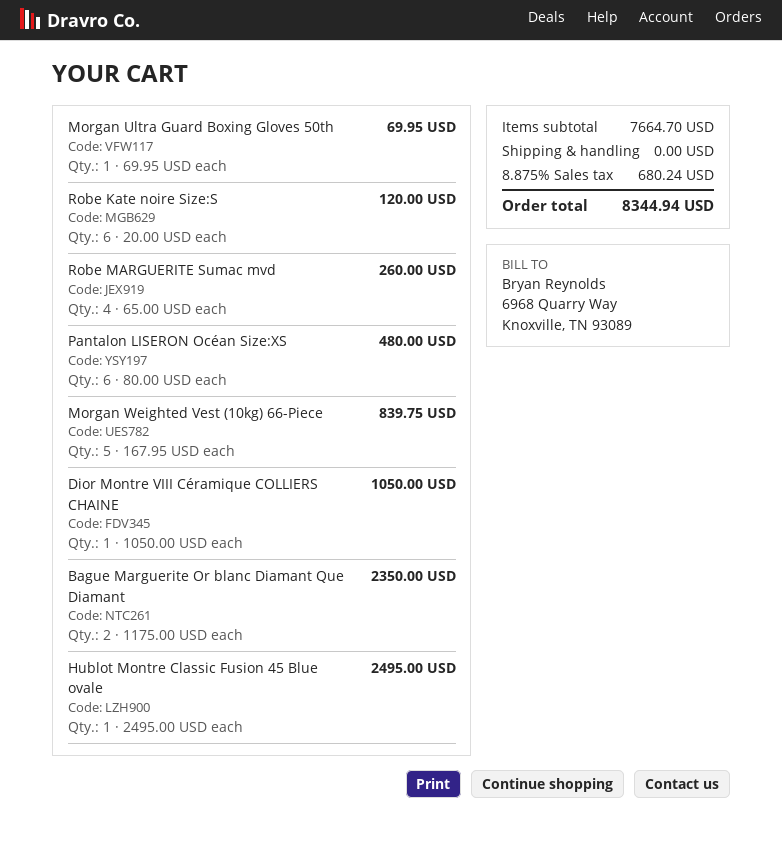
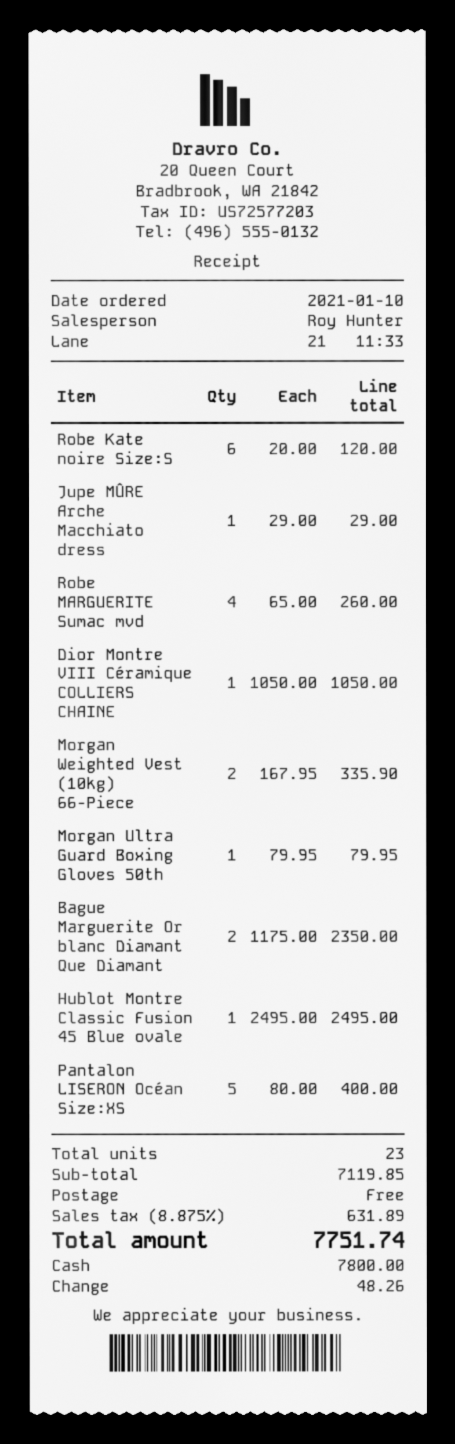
Morgan Ultra Guard Boxing Gloves 50th: 1 x 69.95 = 69.95 -> 1 x 79.95 = 79.95
Pantalon LISERON Océan Size:XS: 6 x 80.00 = 480.00 -> 5 x 80.00 = 400.00
Morgan Weighted Vest (10kg) 66-Piece: 5 x 167.95 = 839.75 -> 2 x 167.95 = 335.90
Jupe MÛRE Arche Macchiato dress: none -> 1 x 29.00 = 29.00
subtotal: 7664.70 -> 7119.85
tax: 8.875% = 680.24 -> 8.875% = 631.89
total: 8344.94 -> 7751.74

